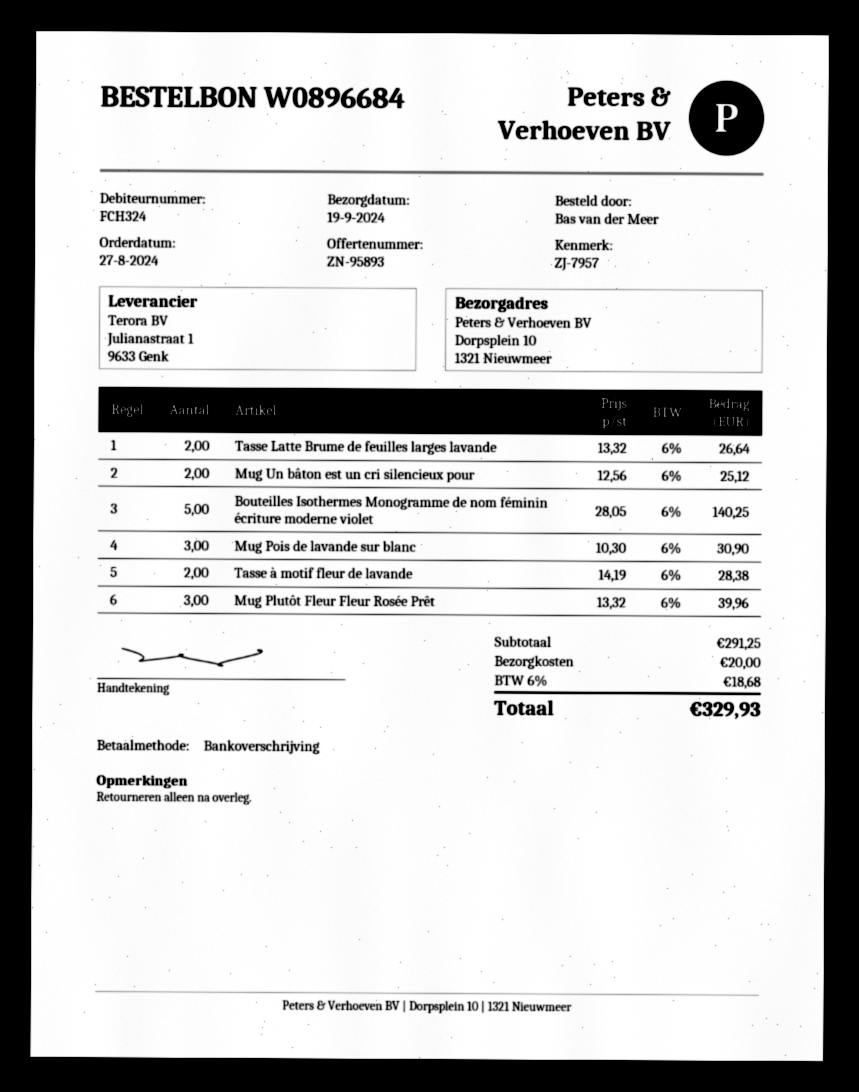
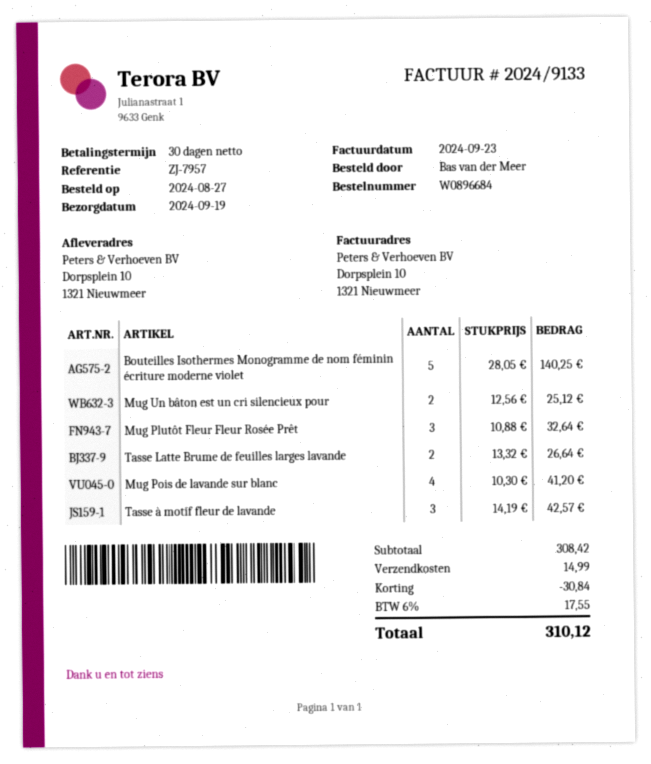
Mug Pois de lavande sur blanc: 3 x 10.30 = 30.90 -> 4 x 10.30 = 41.20
Tasse à motif fleur de lavande: 2 x 14.19 = 28.38 -> 3 x 14.19 = 42.57
Mug Plutôt Fleur Fleur Rosée Prêt: 3 x 13.32 = 39.96 -> 3 x 10.88 = 32.64
subtotal: 291.25 -> 308.42
discount: none -> 30.84
shipping: 20.00 -> 14.99
tax: 6% = 18.68 -> 6% = 17.55
total: 329.93 -> 310.12

